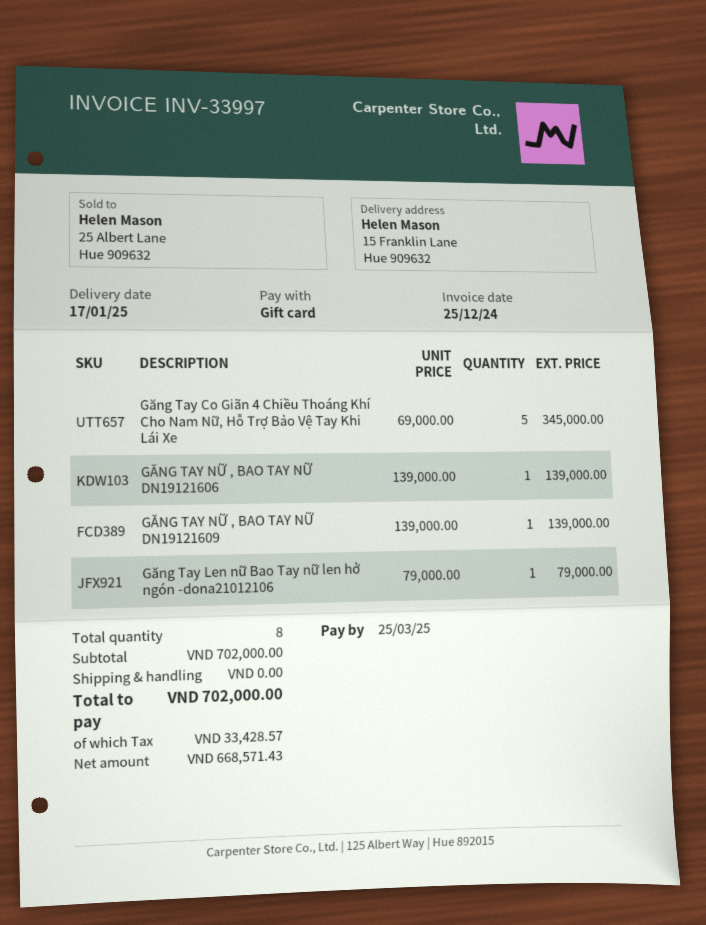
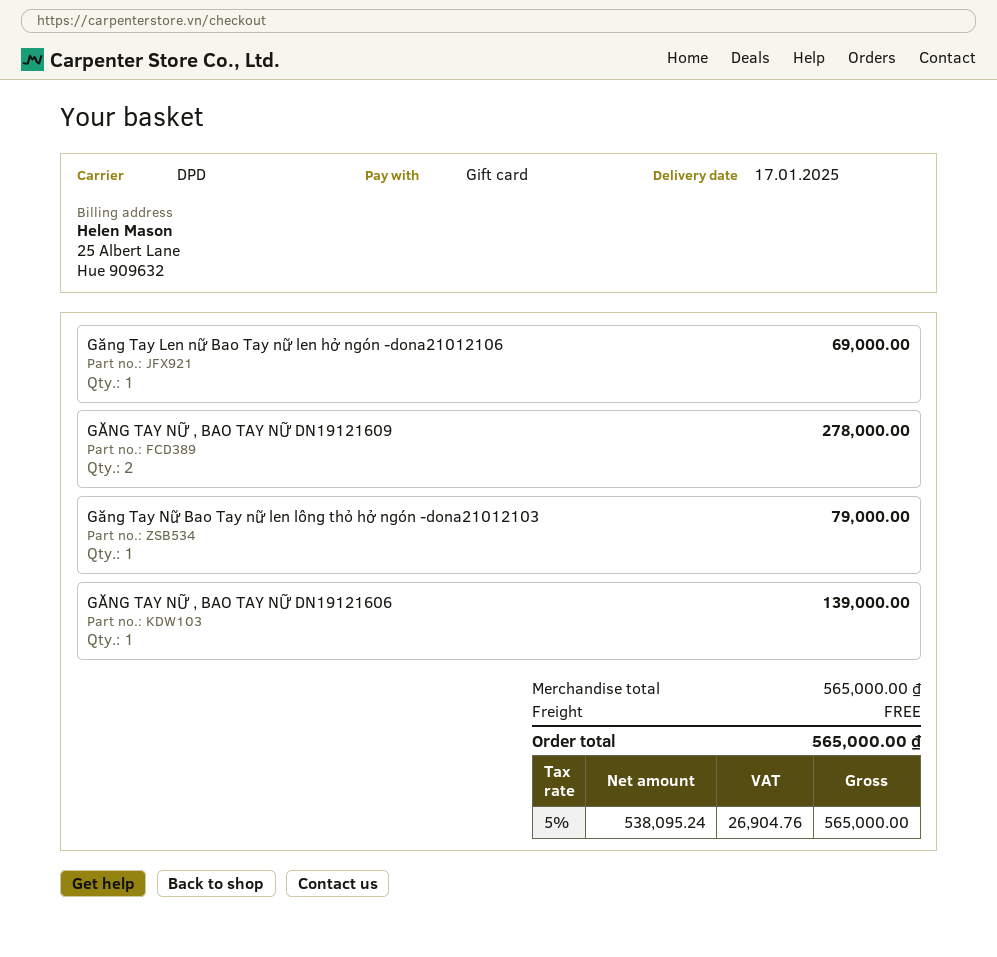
Găng Tay Co Giãn 4 Chiều Thoáng Khí Cho Nam Nữ, Hỗ Trợ Bảo Vệ Tay Khi Lái Xe: 5 for 345000.00 -> none
GĂNG TAY NỮ , BAO TAY NỮ DN19121609: 1 for 139000.00 -> 2 for 278000.00
Găng Tay Len nữ Bao Tay nữ len hở ngón -dona21012106: 1 for 79000.00 -> 1 for 69000.00
Găng Tay Nữ Bao Tay nữ len lông thỏ hở ngón -dona21012103: none -> 1 for 79000.00
subtotal: 702000.00 -> 565000.00
net: 668571.43 -> 538095.24
tax: 33428.57 -> 26904.76
total: 702000.00 -> 565000.00

